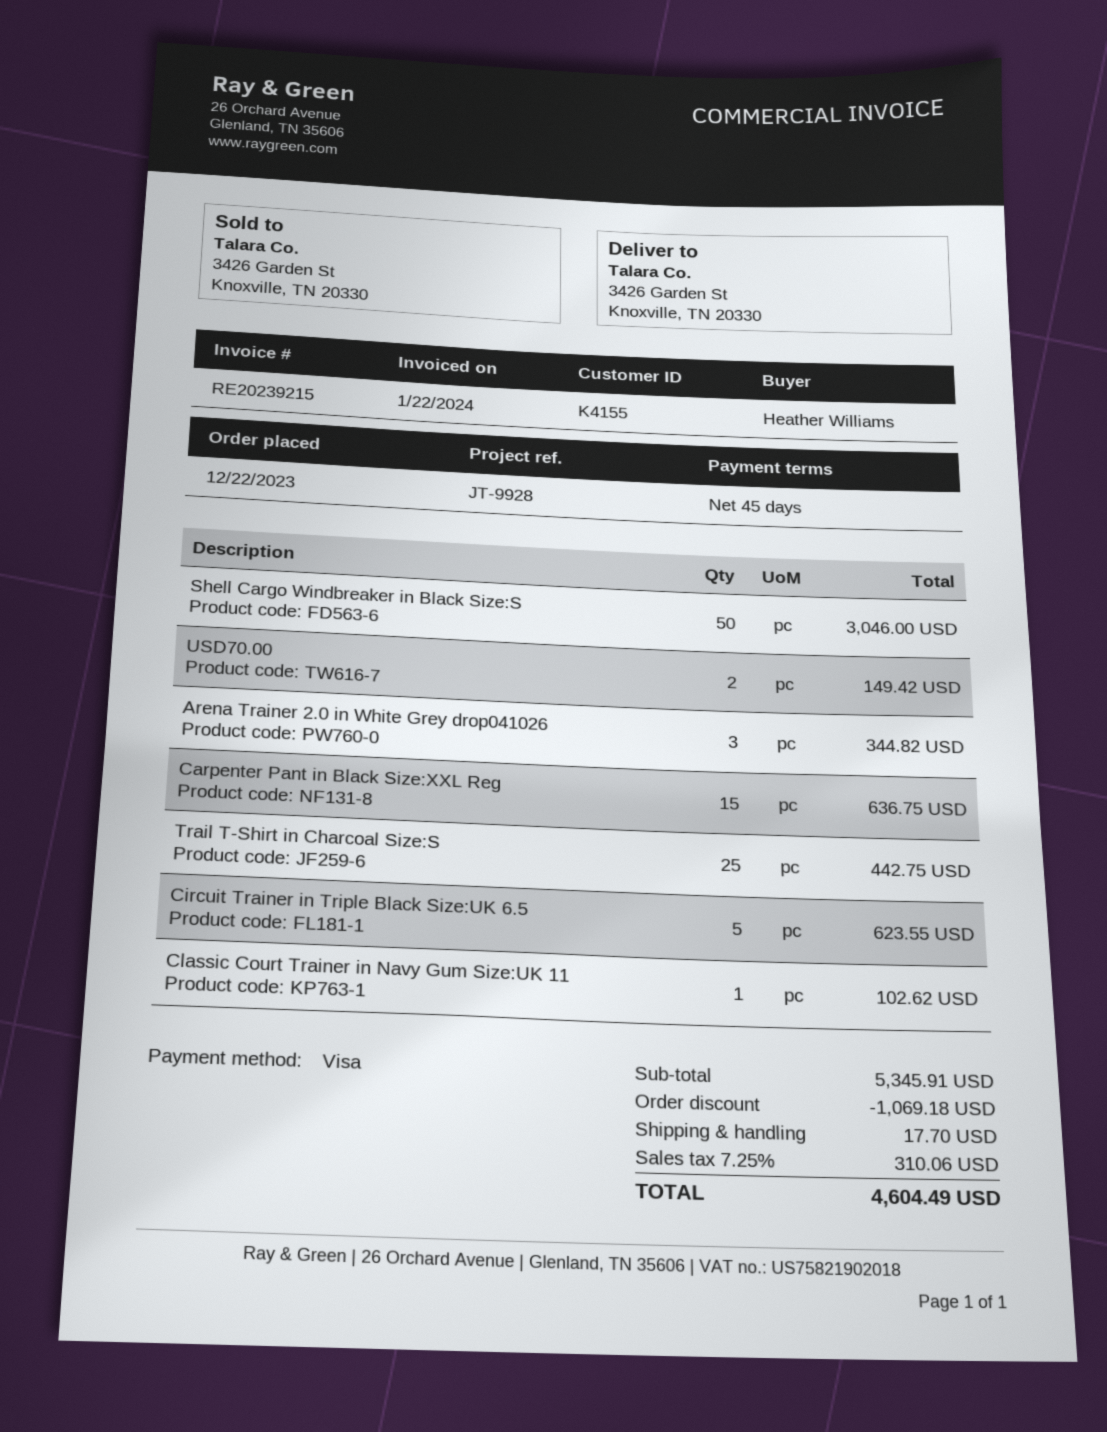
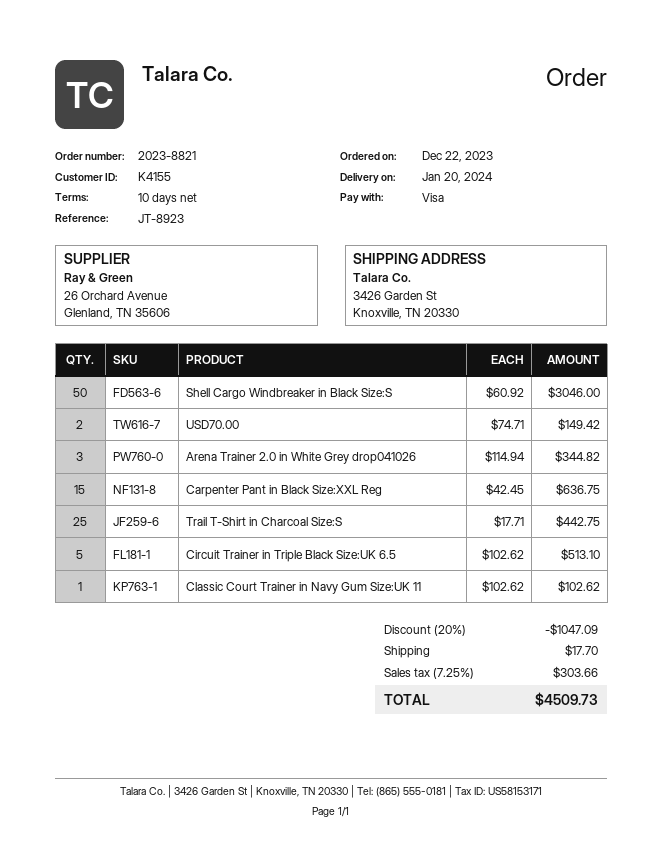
payment terms: 45 days -> 10 days
reference: JT-9928 -> JT-8923
Circuit Trainer in Triple Black Size:UK 6.5: 5 for 623.55 -> 5 for 513.10
discount: 1069.18 -> 1047.09
tax: 7.25% = 310.06 -> 7.25% = 303.66
total: 4604.49 -> 4509.73

